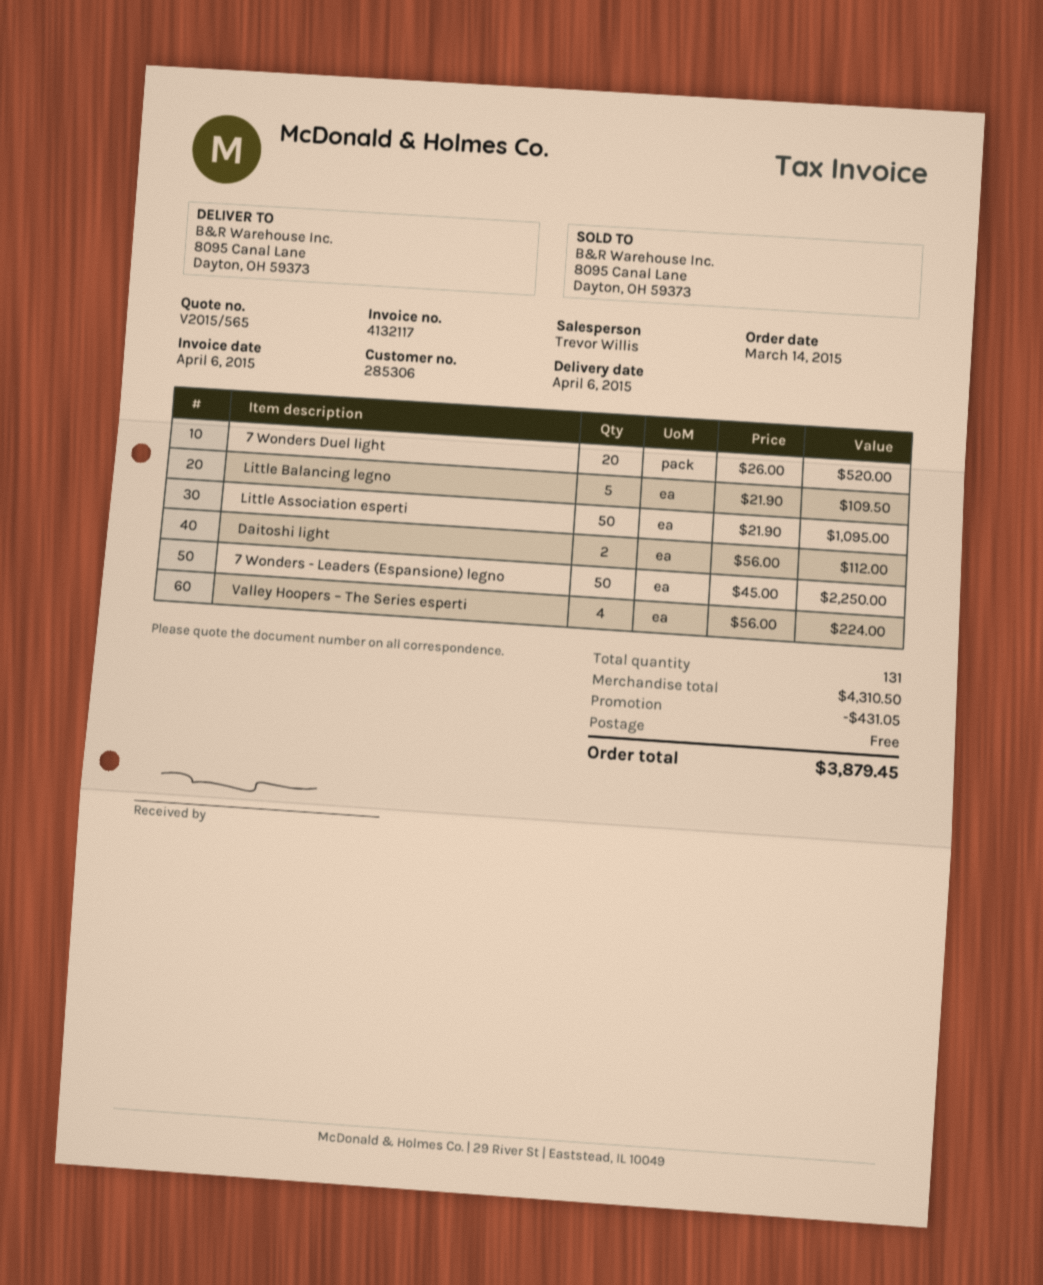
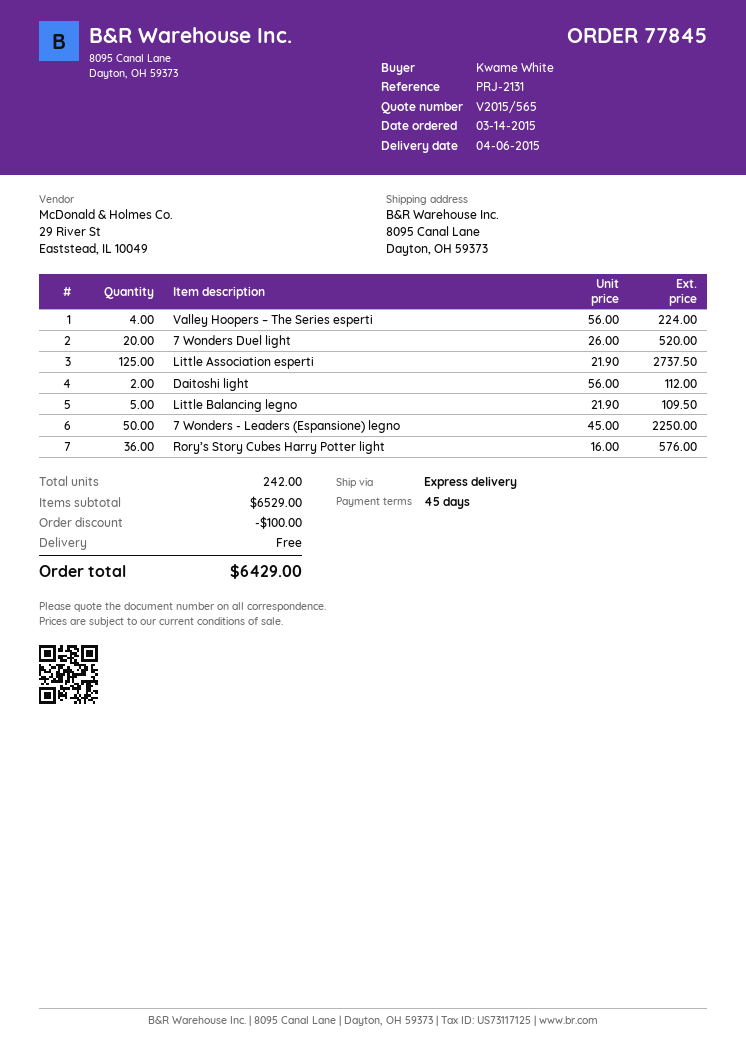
Little Association esperti: 50 x 21.90 = 1095.00 -> 125 x 21.90 = 2737.50
Rory’s Story Cubes Harry Potter light: none -> 36 x 16.00 = 576.00
total quantity: 131 -> 242
subtotal: 4310.50 -> 6529.00
discount: 431.05 -> 100.00
total: 3879.45 -> 6429.00

